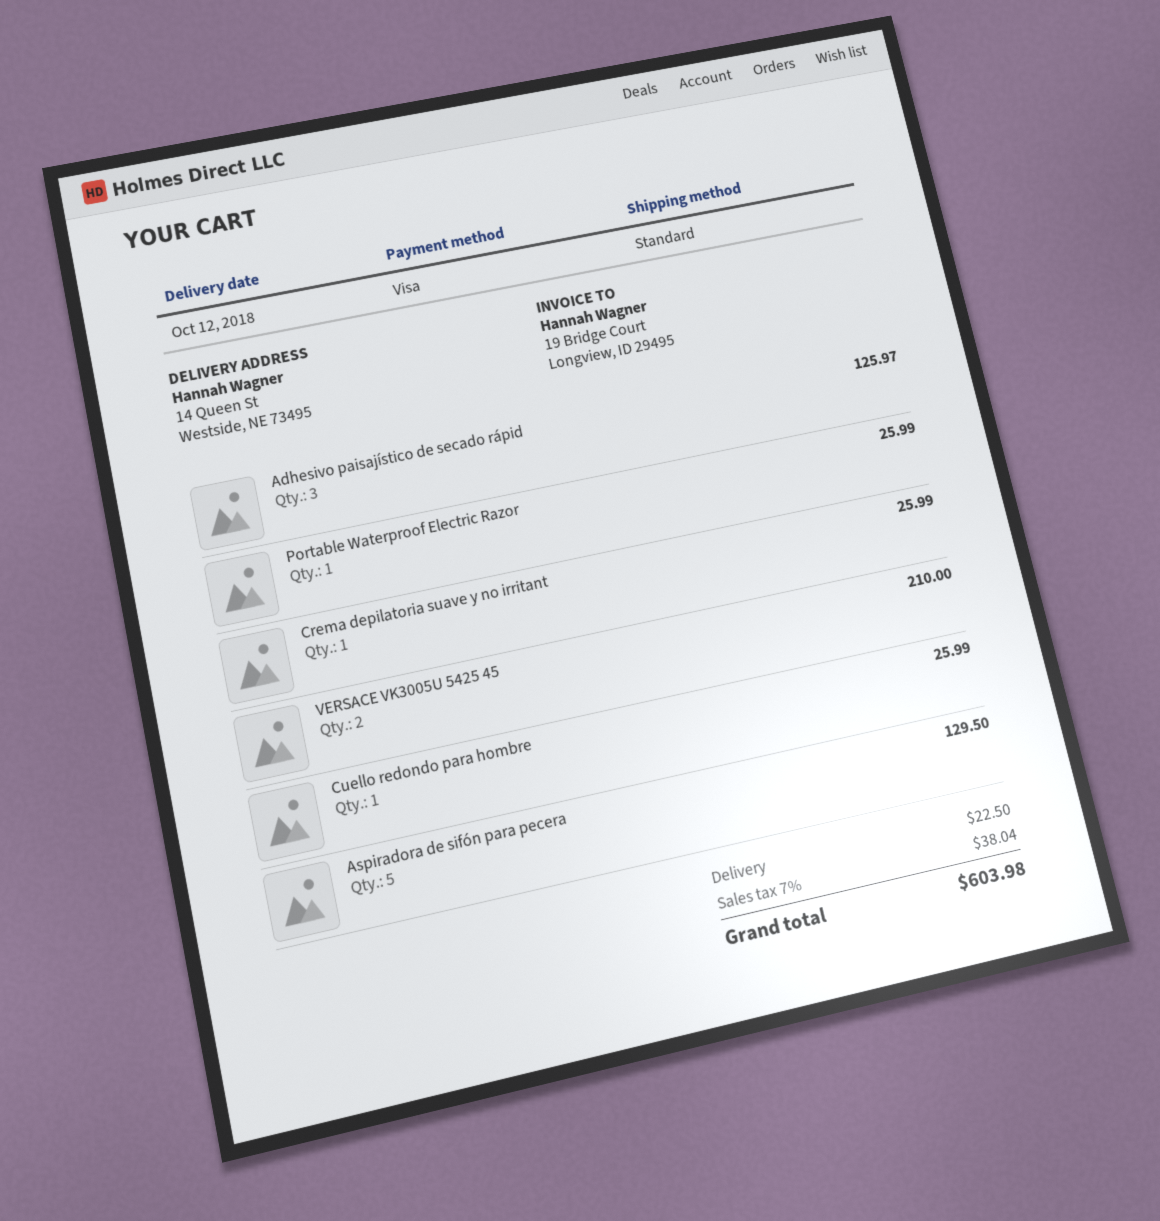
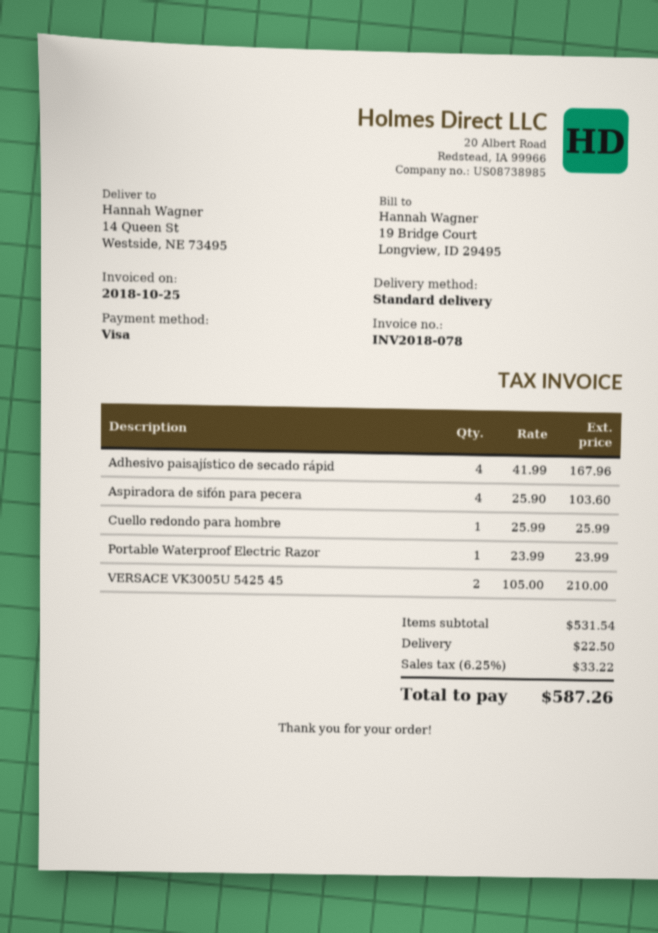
Adhesivo paisajístico de secado rápid: 3 for 125.97 -> 4 for 167.96
Portable Waterproof Electric Razor: 1 for 25.99 -> 1 for 23.99
Crema depilatoria suave y no irritant: 1 for 25.99 -> none
Aspiradora de sifón para pecera: 5 for 129.50 -> 4 for 103.60
tax: 7% = 38.04 -> 6.25% = 33.22
total: 603.98 -> 587.26

